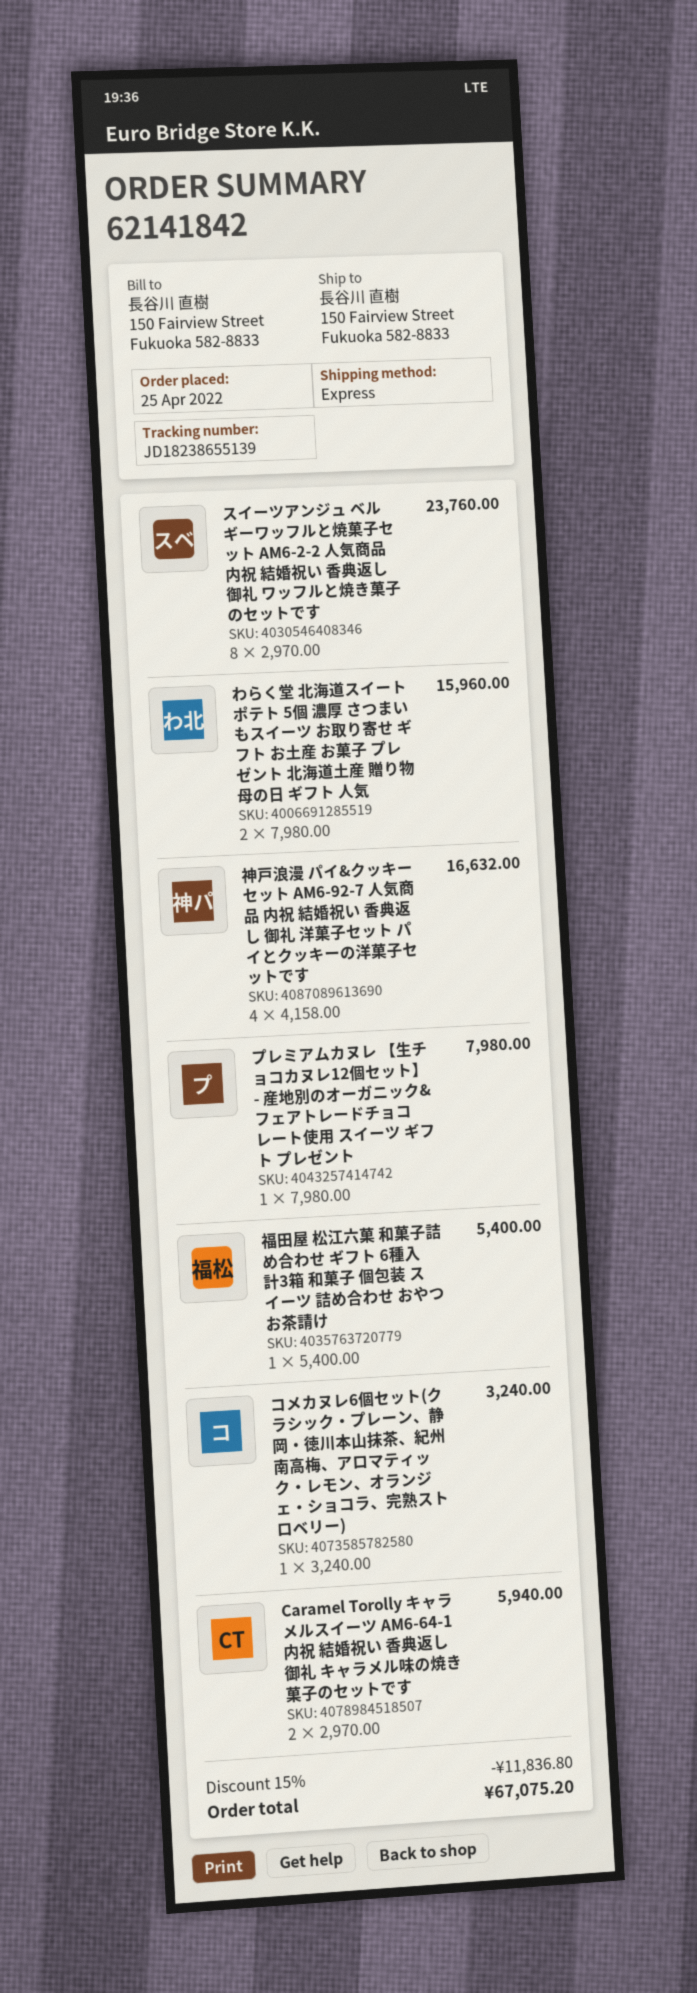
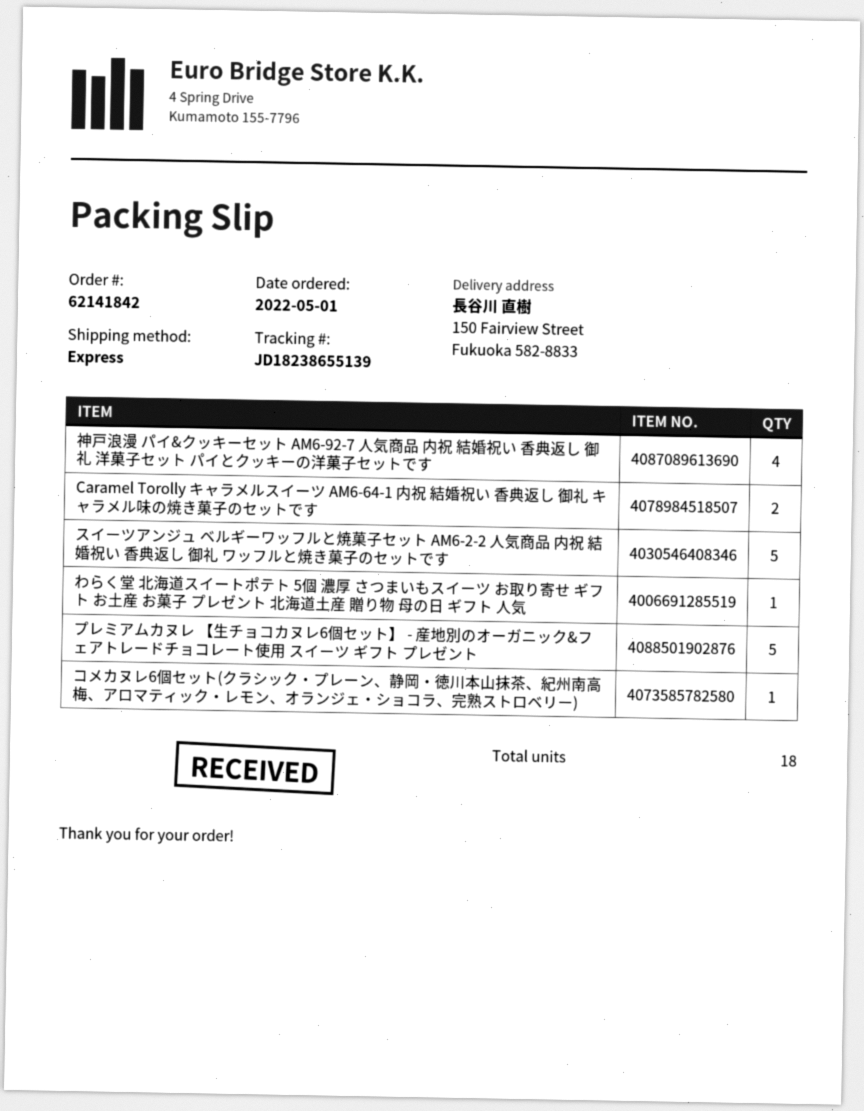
order date: 2022-04-25 -> 2022-05-01
スイーツアンジュ ベルギーワッフルと焼菓子セット AM6-2-2 人気商品 内祝 結婚祝い 香典返し 御礼 ワッフルと焼き菓子のセットです: 8 -> 5
わらく堂 北海道スイートポテト 5個 濃厚 さつまいもスイーツ お取り寄せ ギフト お土産 お菓子 プレゼント 北海道土産 贈り物 母の日 ギフト 人気: 2 -> 1
プレミアムカヌレ 【生チョコカヌレ12個セット】 - 産地別のオーガニック&フェアトレードチョコレート使用 スイーツ ギフト プレゼント: 1 -> none
福田屋 松江六菓 和菓子詰め合わせ ギフト 6種入計3箱 和菓子 個包装 スイーツ 詰め合わせ おやつ お茶請け: 1 -> none
プレミアムカヌレ 【生チョコカヌレ6個セット】 - 産地別のオーガニック&フェアトレードチョコレート使用 スイーツ ギフト プレゼント: none -> 5

